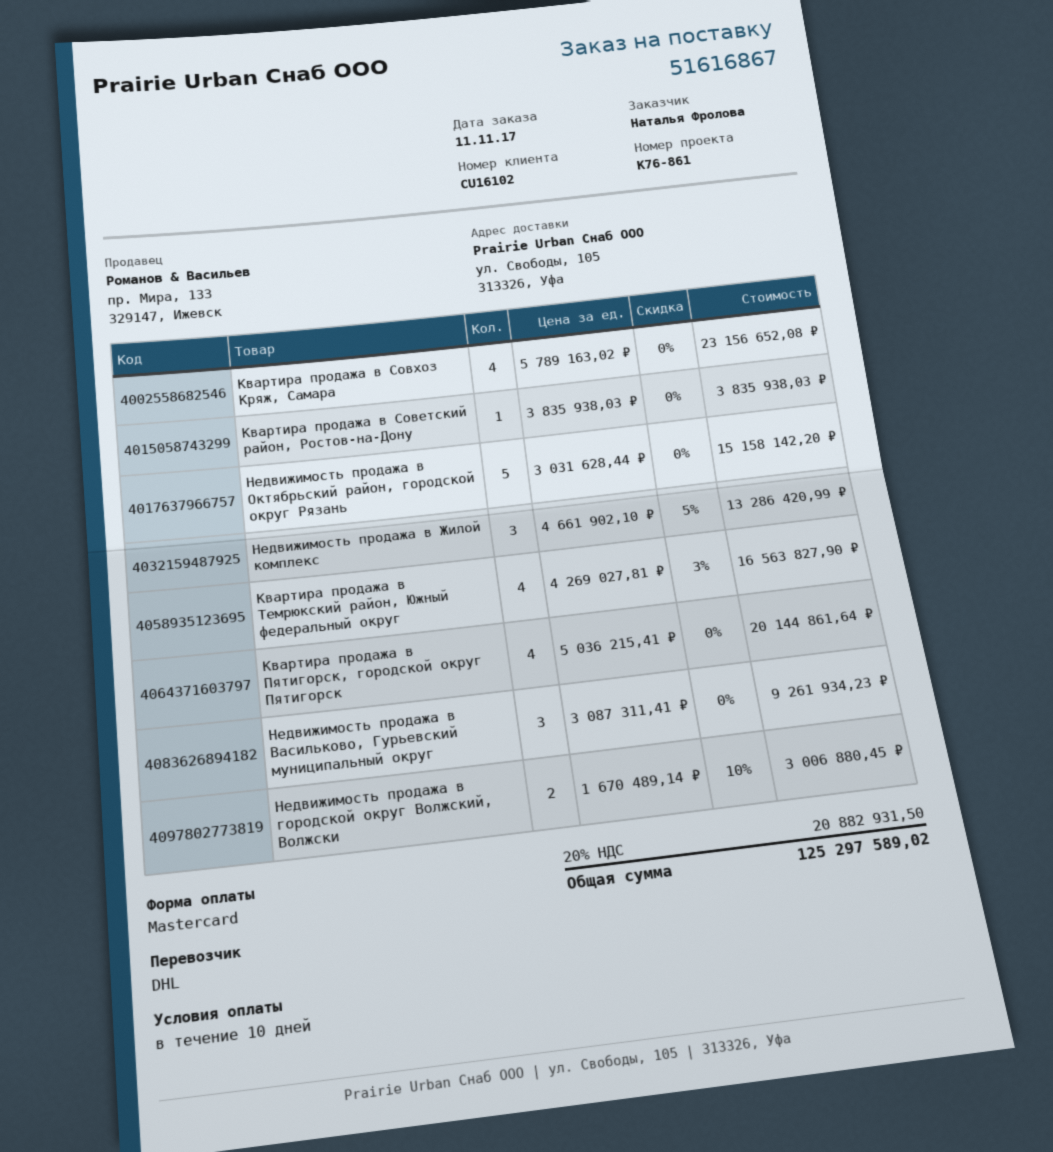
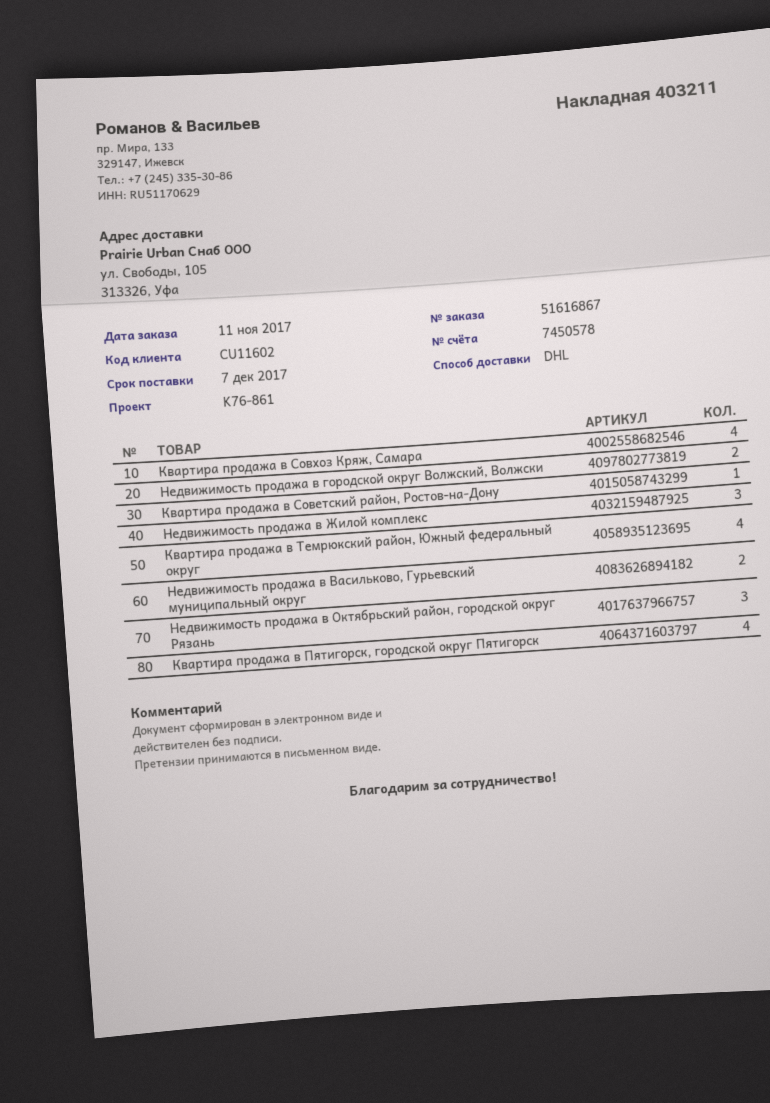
customer number: CU16102 -> CU11602
Недвижимость продажа в Октябрьский район, городской округ Рязань: 5 -> 3
Недвижимость продажа в Васильково, Гурьевский муниципальный округ: 3 -> 2

